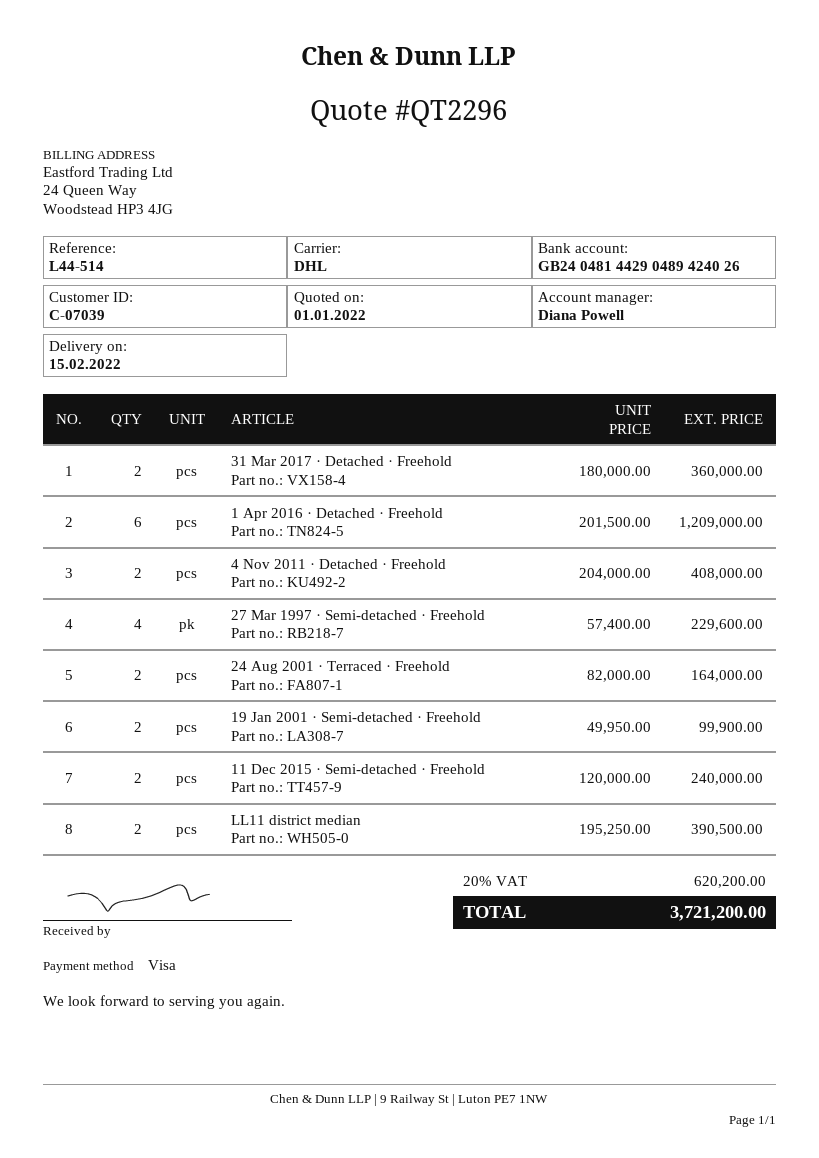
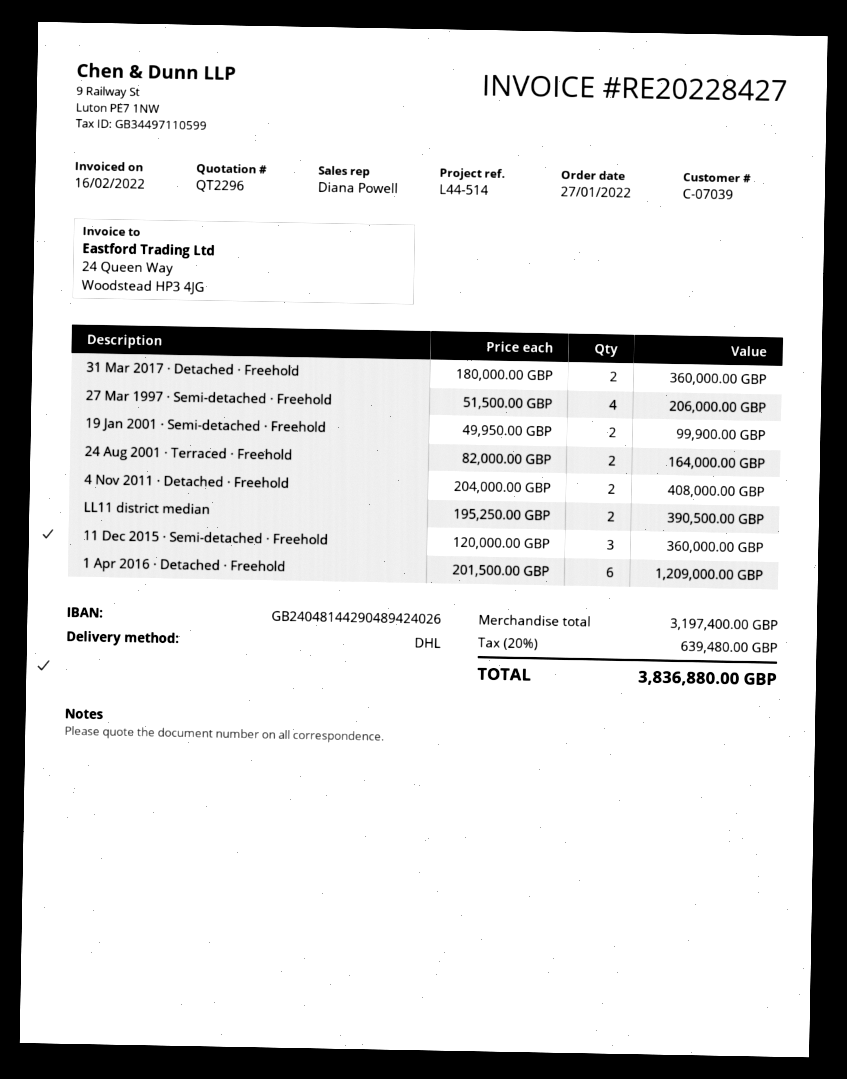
27 Mar 1997 · Semi-detached · Freehold: 4 x 57400.00 = 229600.00 -> 4 x 51500.00 = 206000.00
11 Dec 2015 · Semi-detached · Freehold: 2 x 120000.00 = 240000.00 -> 3 x 120000.00 = 360000.00
tax: 20% = 620200.00 -> 20% = 639480.00
total: 3721200.00 -> 3836880.00

